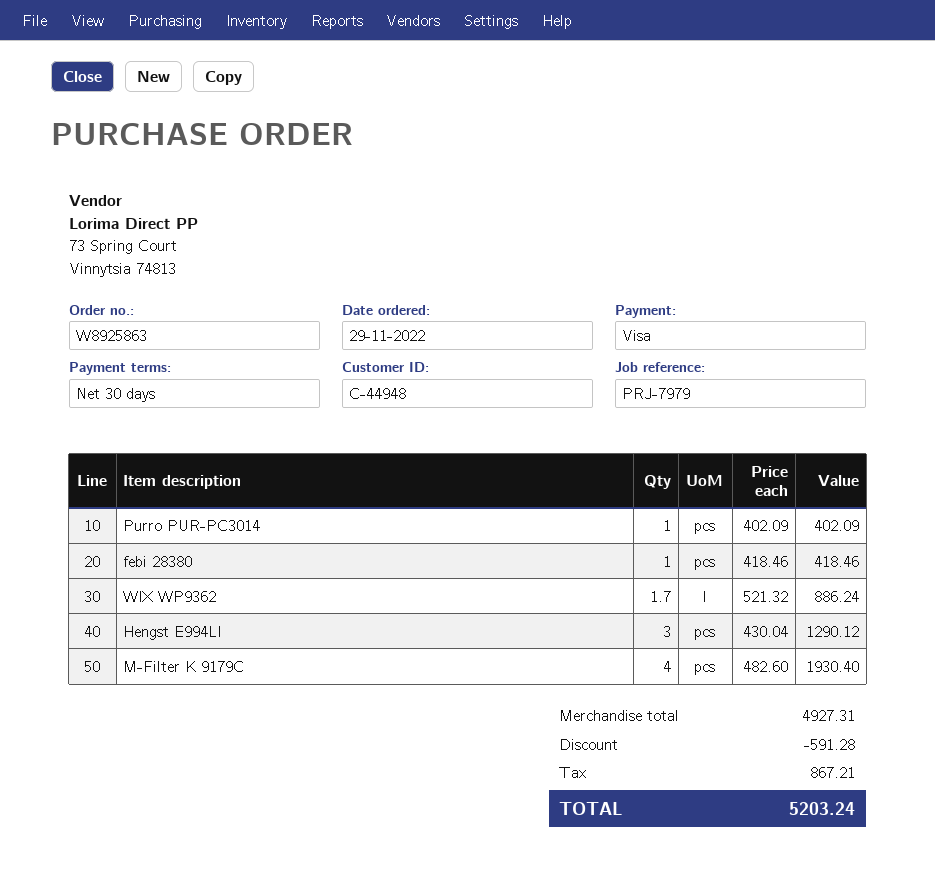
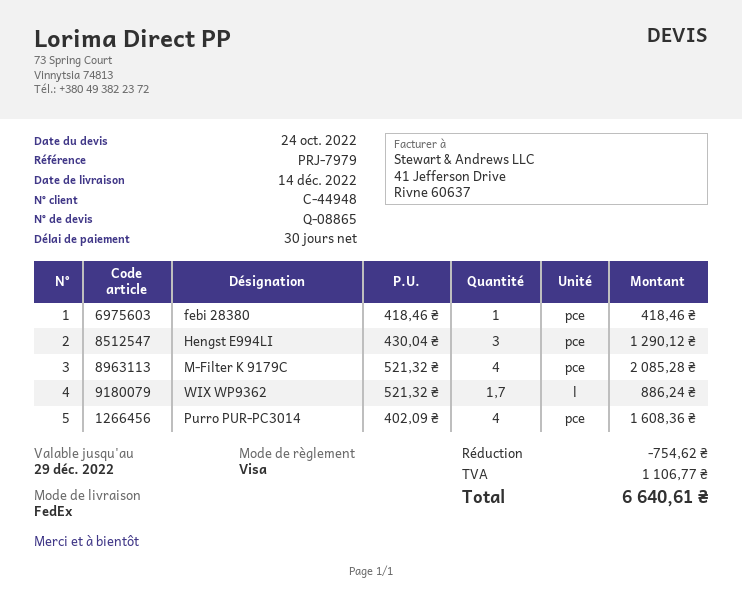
Purro PUR-PC3014: 1 x 402.09 = 402.09 -> 4 x 402.09 = 1608.36
M-Filter K 9179C: 4 x 482.60 = 1930.40 -> 4 x 521.32 = 2085.28
discount: 591.28 -> 754.62
tax: 867.21 -> 1106.77
total: 5203.24 -> 6640.61

